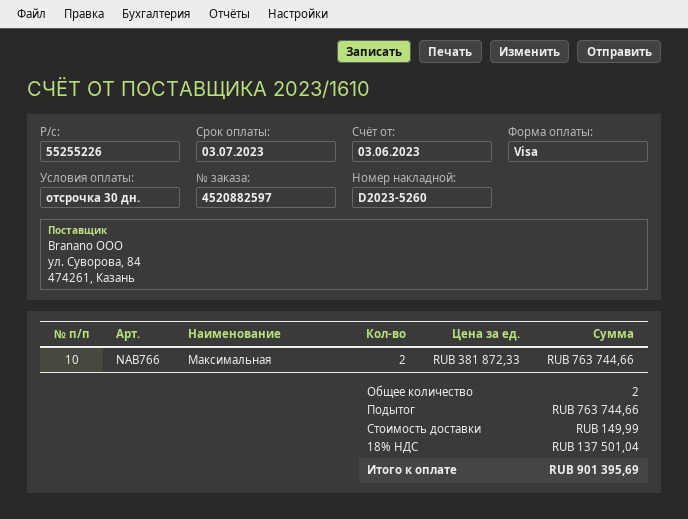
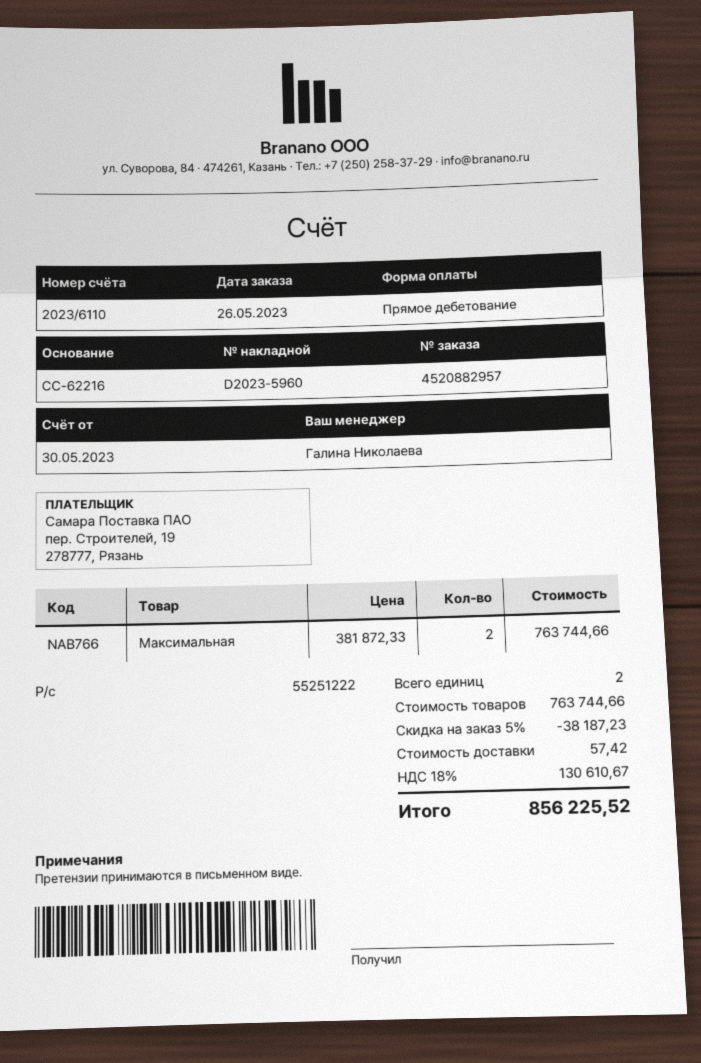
order number: 4520882597 -> 4520882957
delivery note number: D2023-5260 -> D2023-5960
invoice number: 2023/1610 -> 2023/6110
invoice date: 2023-06-03 -> 2023-05-30
payment method: Visa -> direct debit
bank account: 55255226 -> 55251222
discount: none -> 5% = 38187.23
shipping: 149.99 -> 57.42
tax: 18% = 137501.04 -> 18% = 130610.67
total: 901395.69 -> 856225.52

